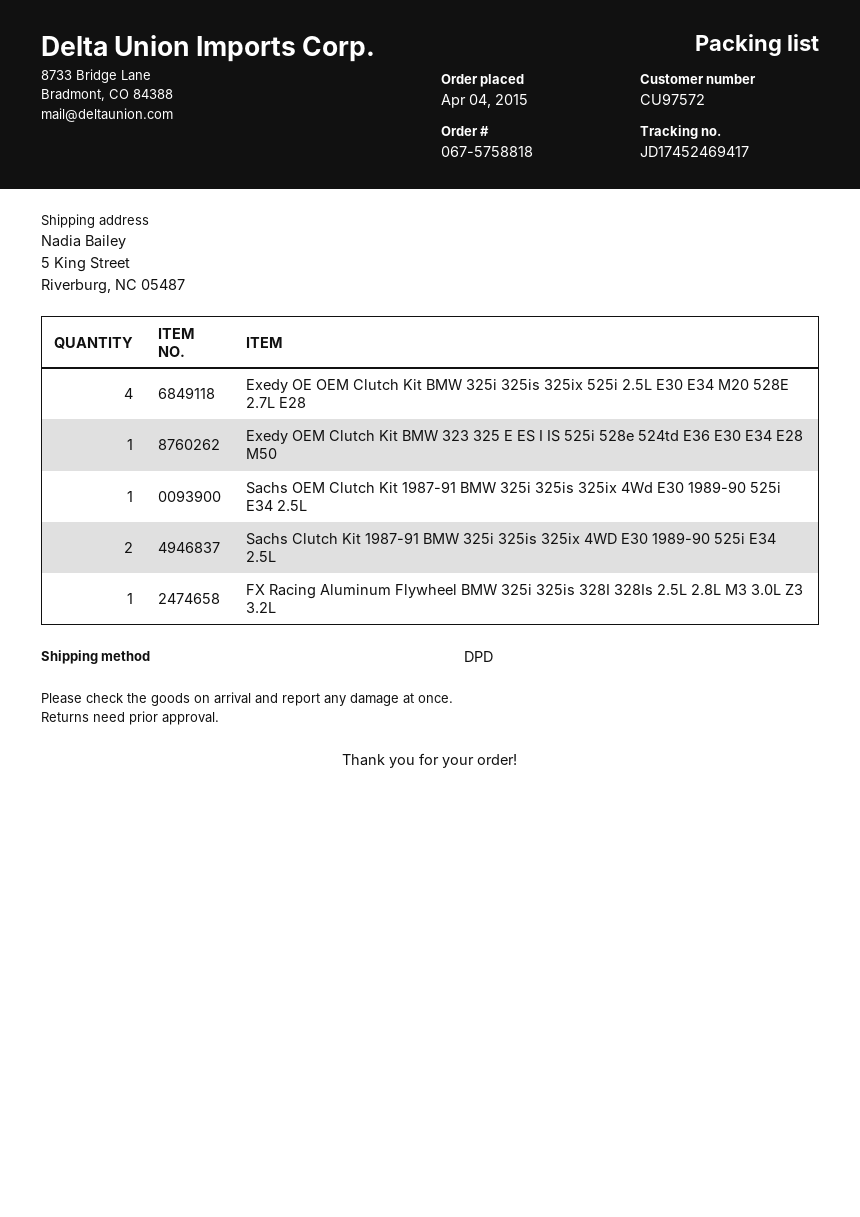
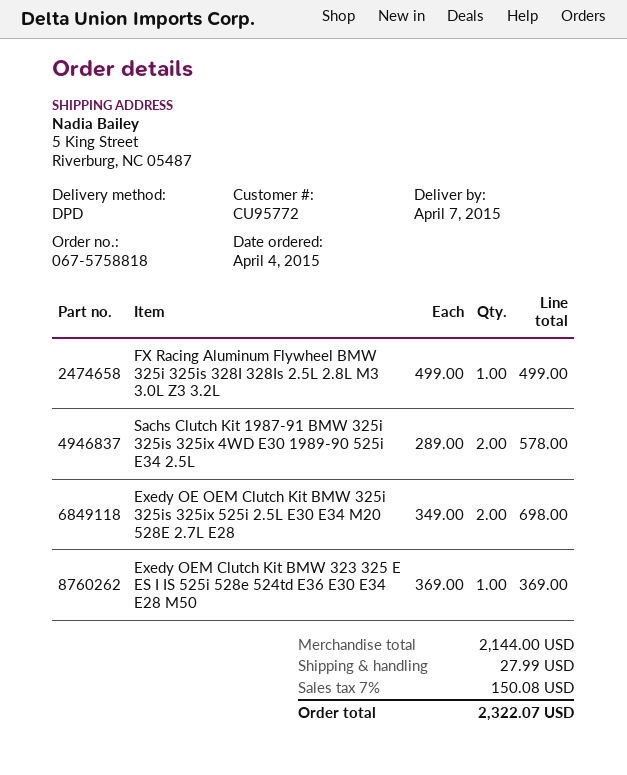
customer number: CU97572 -> CU95772
Exedy OE OEM Clutch Kit BMW 325i 325is 325ix 525i 2.5L E30 E34 M20 528E 2.7L E28: 4 -> 2
Sachs OEM Clutch Kit 1987-91 BMW 325i 325is 325ix 4Wd E30 1989-90 525i E34 2.5L: 1 -> none

